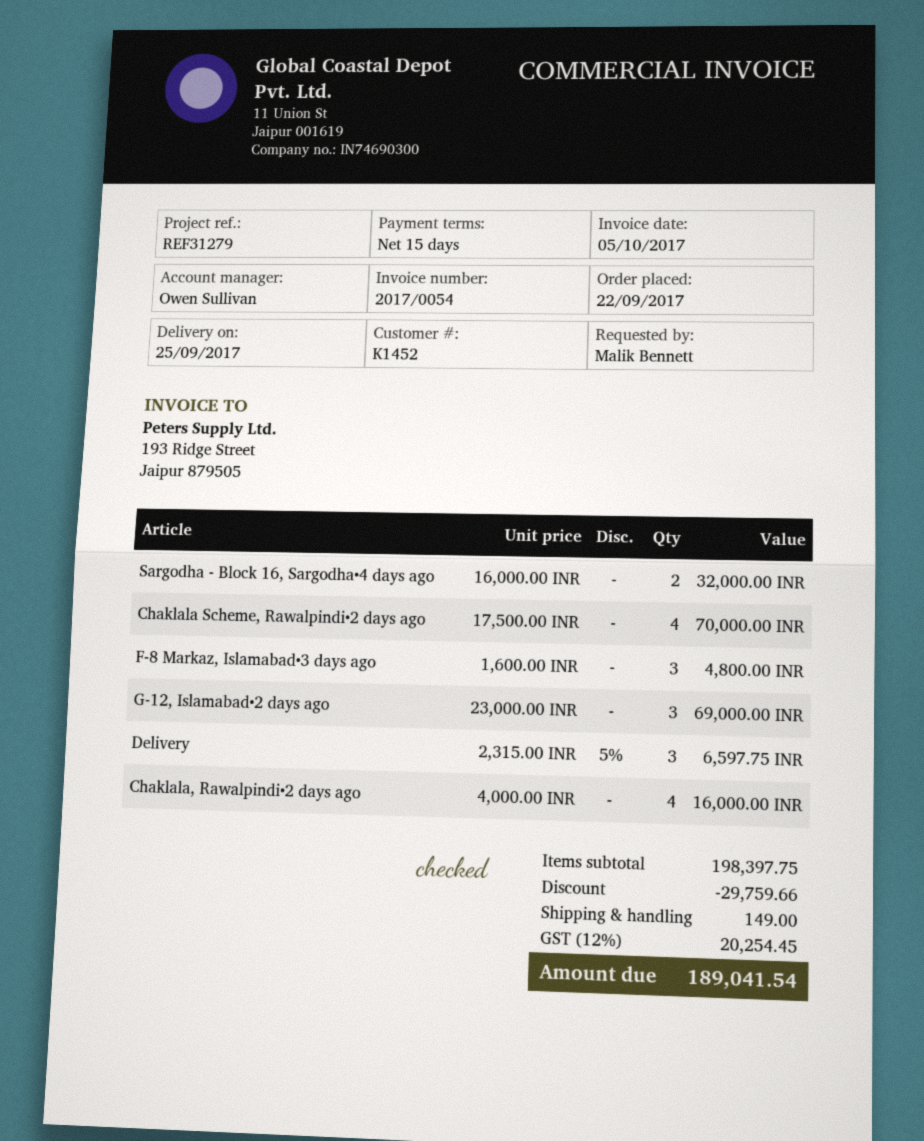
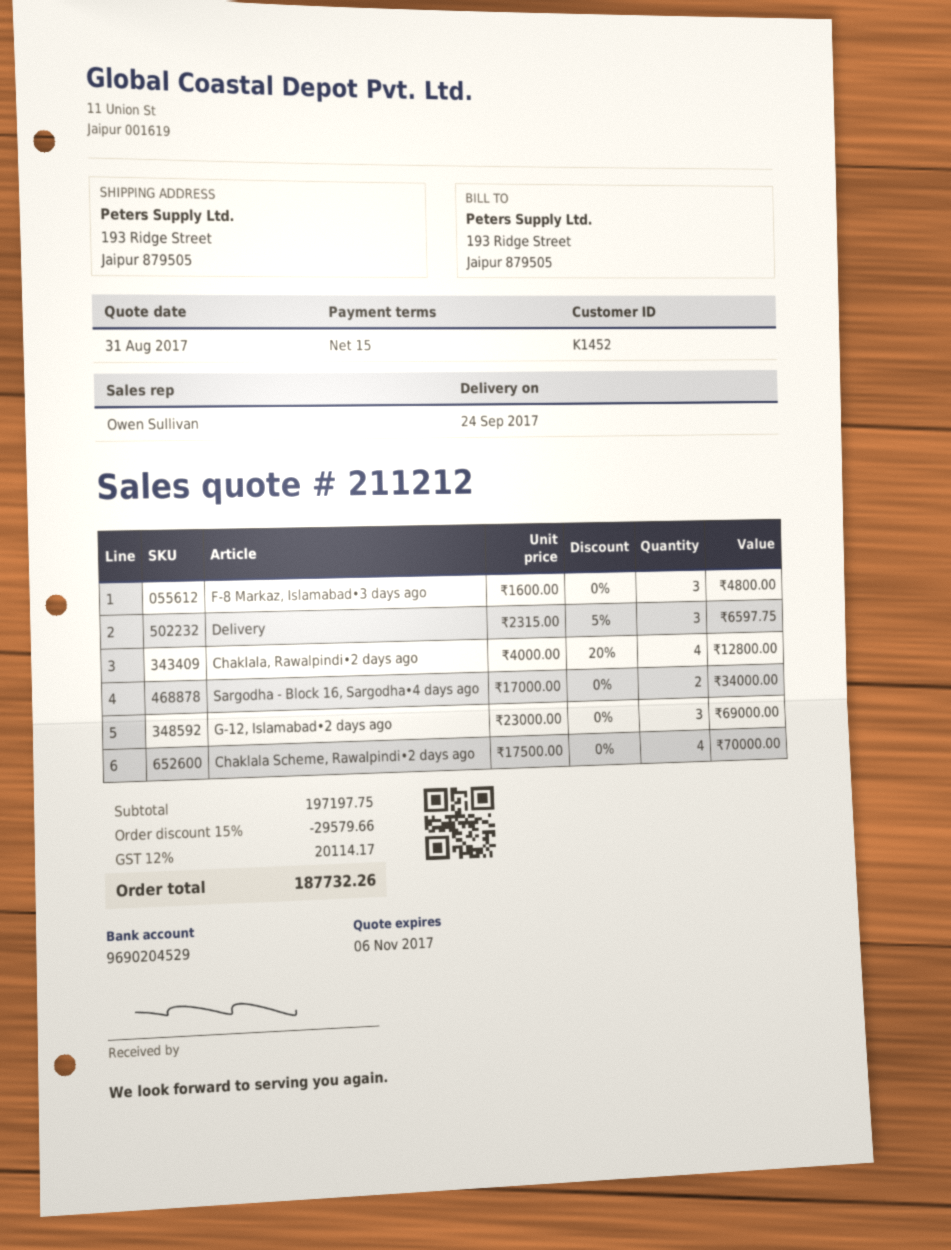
delivery date: 2017-09-25 -> 2017-09-24
Sargodha - Block 16, Sargodha•4 days ago: 2 x 16000.00 = 32000.00 -> 2 x 17000.00 = 34000.00
Chaklala, Rawalpindi•2 days ago: 4 x 4000.00 = 16000.00 -> 4 x 4000.00 - 20% = 12800.00
subtotal: 198397.75 -> 197197.75
discount: 29759.66 -> 29579.66
shipping: 149.00 -> none
tax: 12% = 20254.45 -> 12% = 20114.17
total: 189041.54 -> 187732.26

